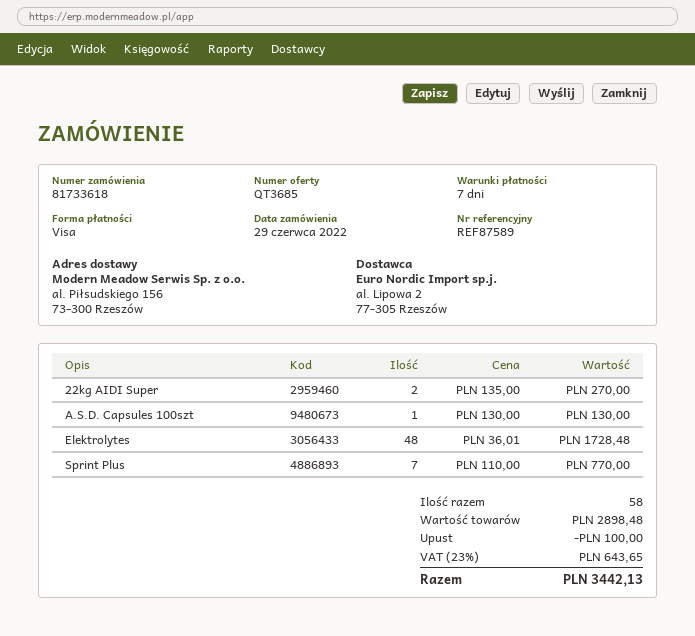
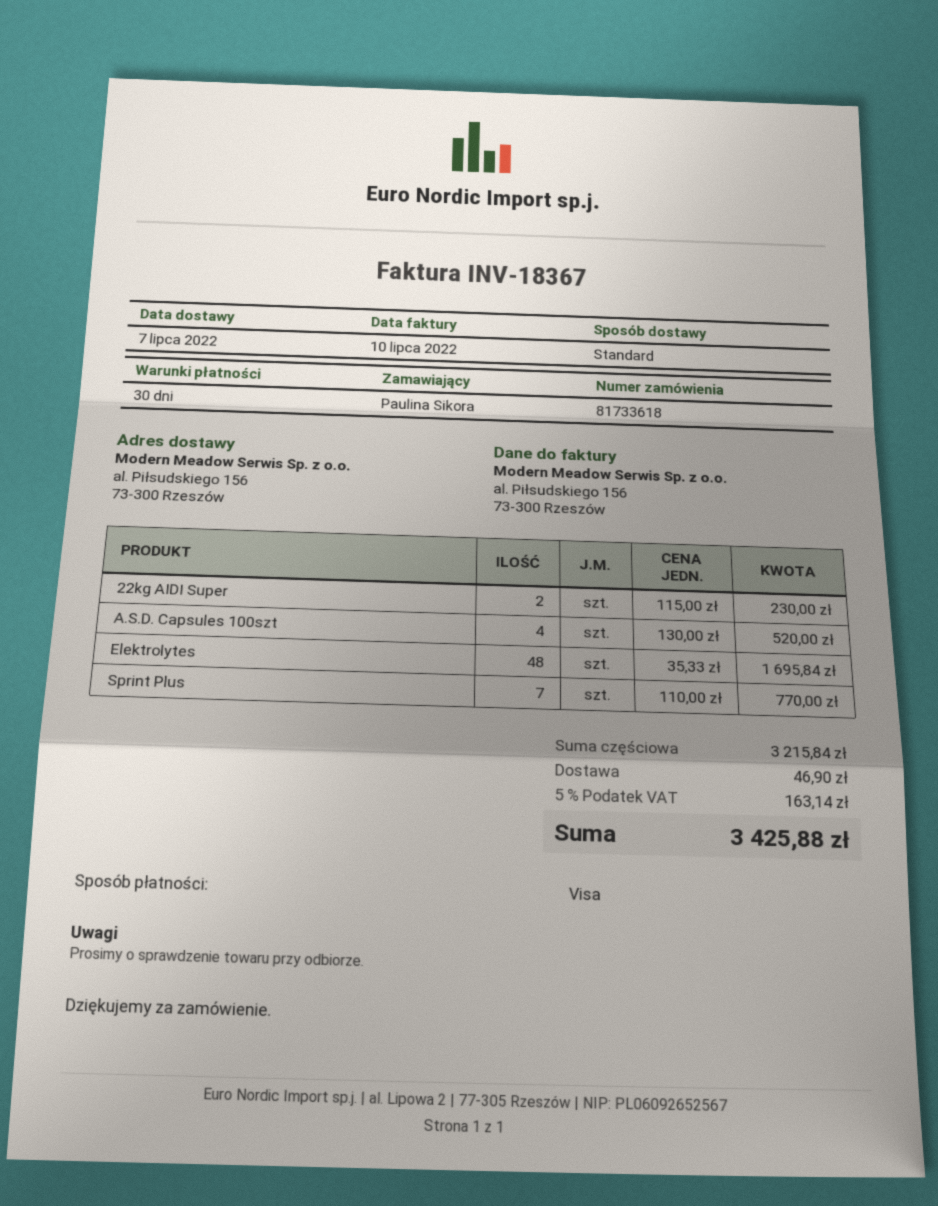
payment terms: 7 days -> 30 days
22kg AIDI Super: 2 x 135.00 = 270.00 -> 2 x 115.00 = 230.00
A.S.D. Capsules 100szt: 1 x 130.00 = 130.00 -> 4 x 130.00 = 520.00
Elektrolytes: 48 x 36.01 = 1728.48 -> 48 x 35.33 = 1695.84
subtotal: 2898.48 -> 3215.84
discount: 100.00 -> none
shipping: none -> 46.90
tax: 23% = 643.65 -> 5% = 163.14
total: 3442.13 -> 3425.88

